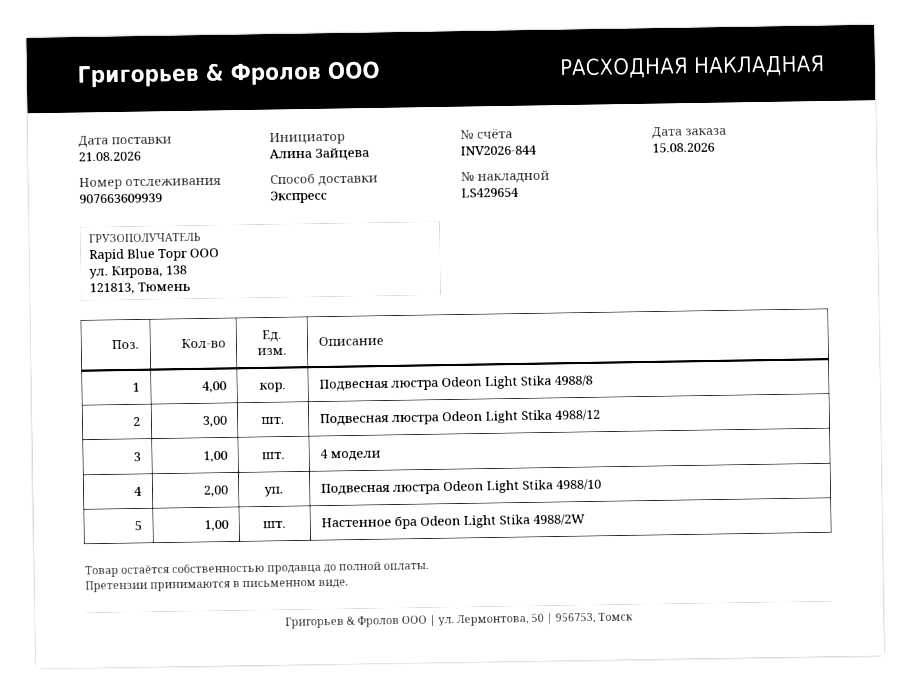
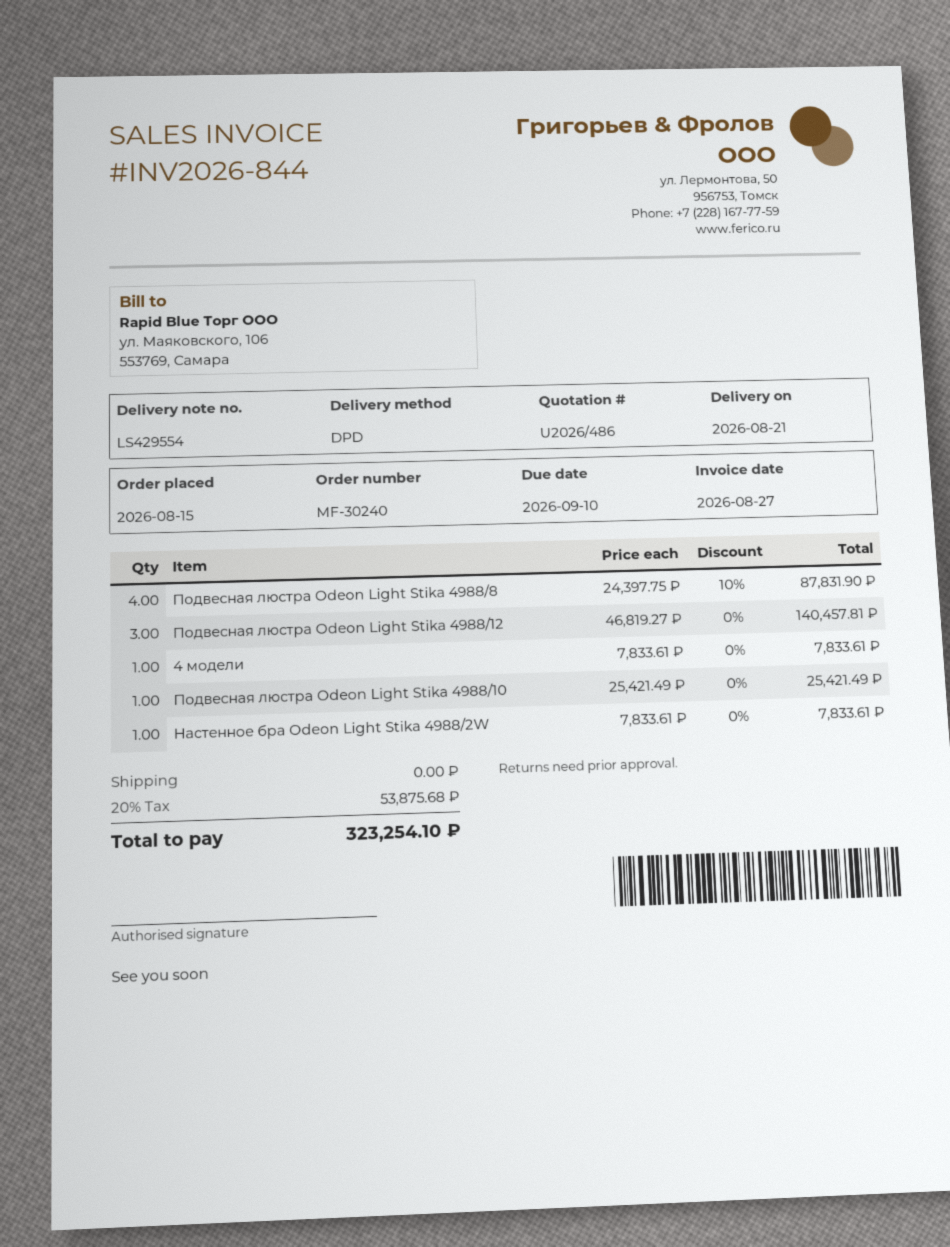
delivery note number: LS429654 -> LS429554
shipping method: express -> DPD
Подвесная люстра Odeon Light Stika 4988/10: 2 -> 1

